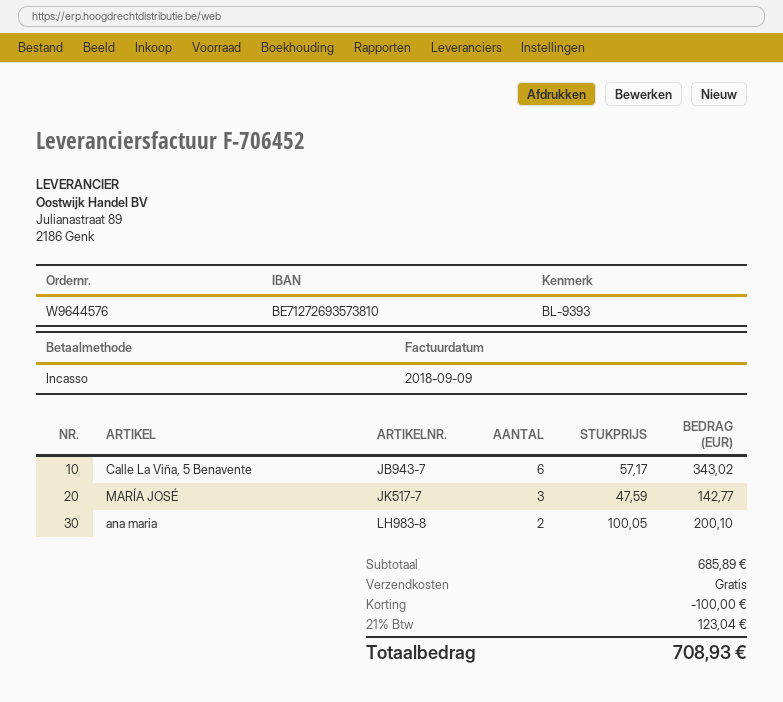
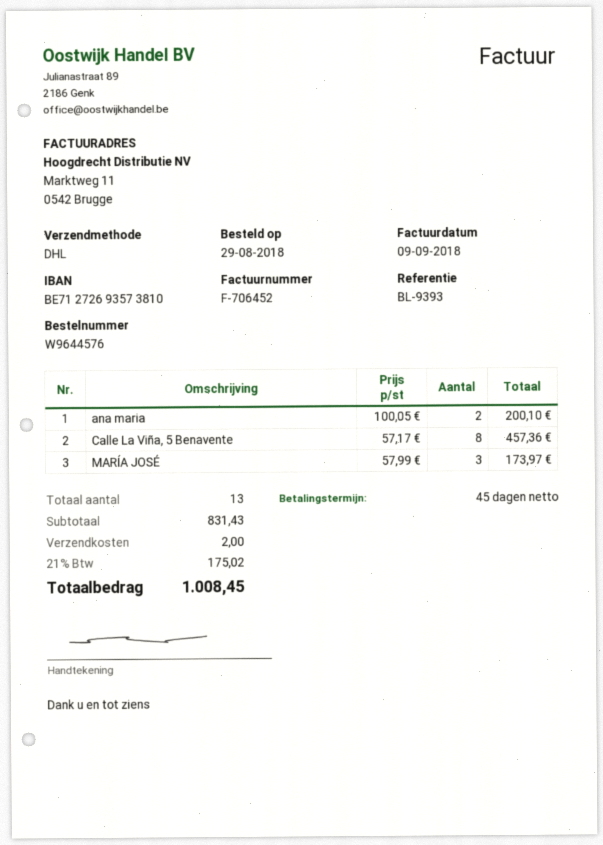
Calle La Viña, 5 Benavente: 6 x 57.17 = 343.02 -> 8 x 57.17 = 457.36
MARÍA JOSÉ: 3 x 47.59 = 142.77 -> 3 x 57.99 = 173.97
subtotal: 685.89 -> 831.43
discount: 100.00 -> none
shipping: 0.00 -> 2.00
tax: 21% = 123.04 -> 21% = 175.02
total: 708.93 -> 1008.45

